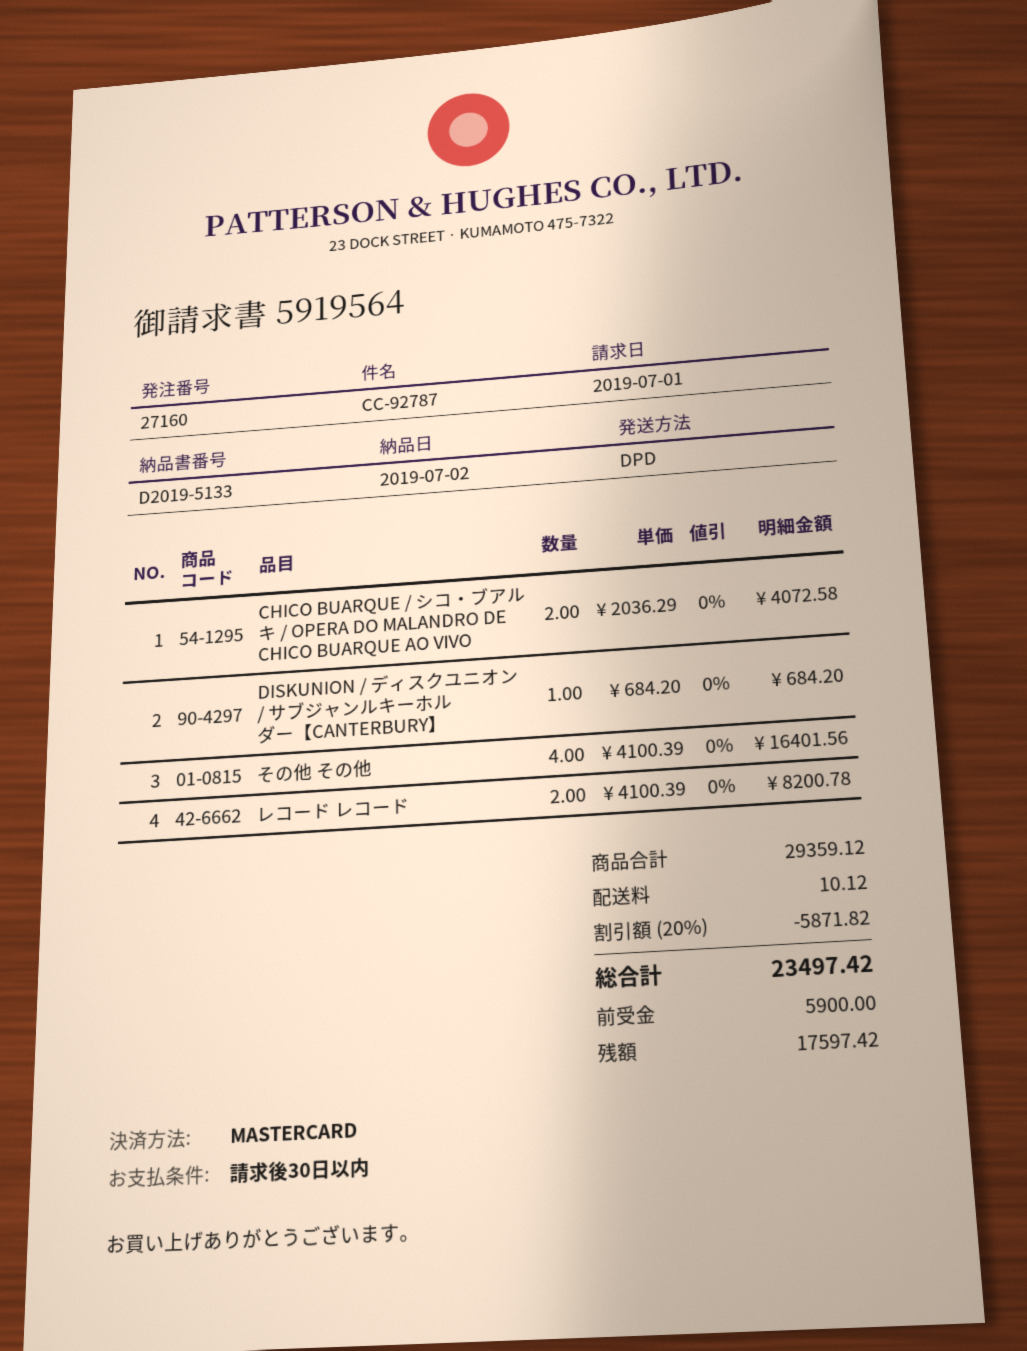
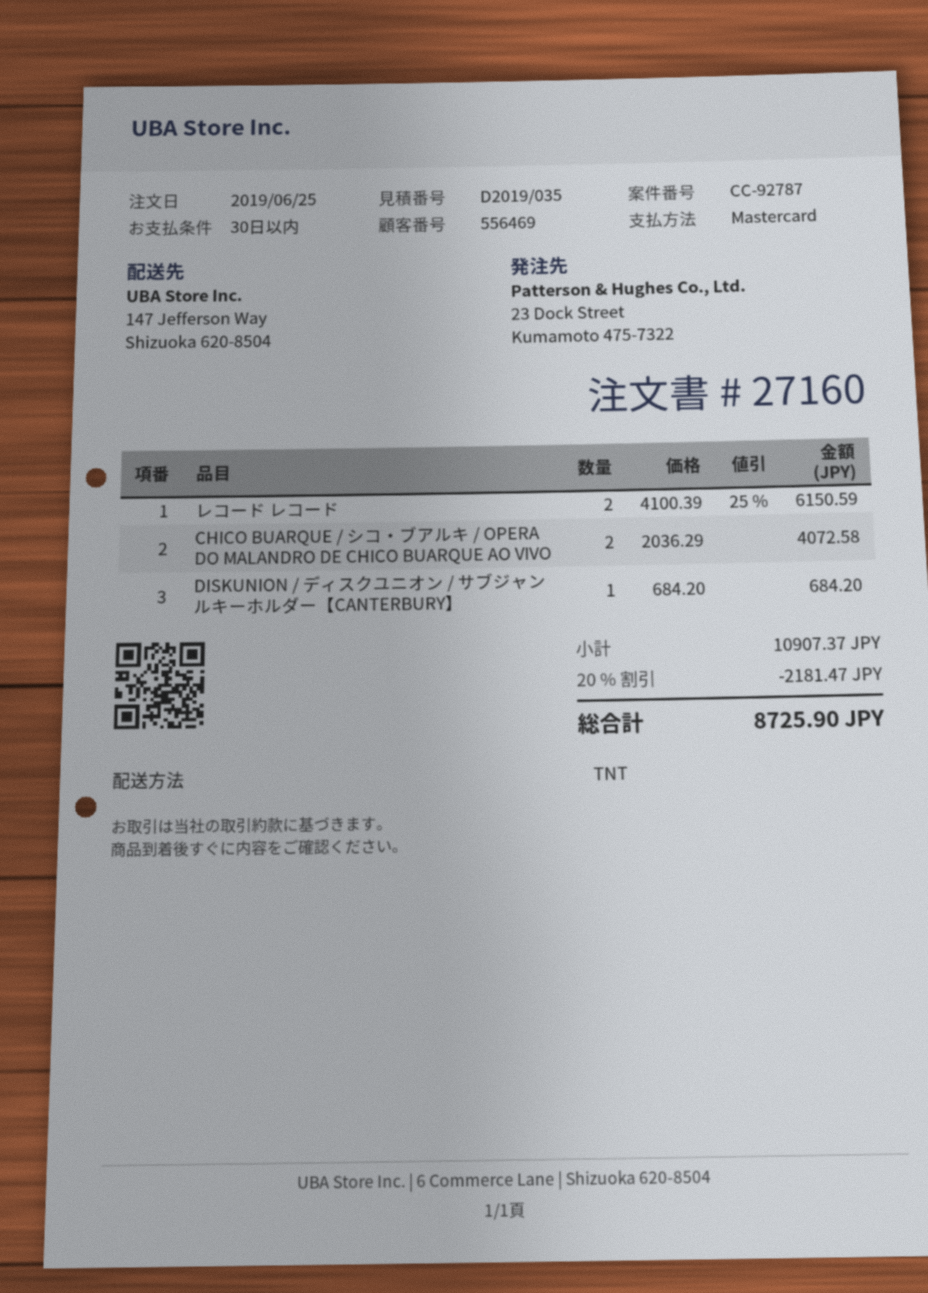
shipping method: DPD -> TNT
その他 その他: 4 x 4100.39 = 16401.56 -> none
レコード レコード: 2 x 4100.39 = 8200.78 -> 2 x 4100.39 - 25% = 6150.59
subtotal: 29359.12 -> 10907.37
discount: 20% = 5871.82 -> 20% = 2181.47
shipping: 10.12 -> none
total: 23497.42 -> 8725.90

